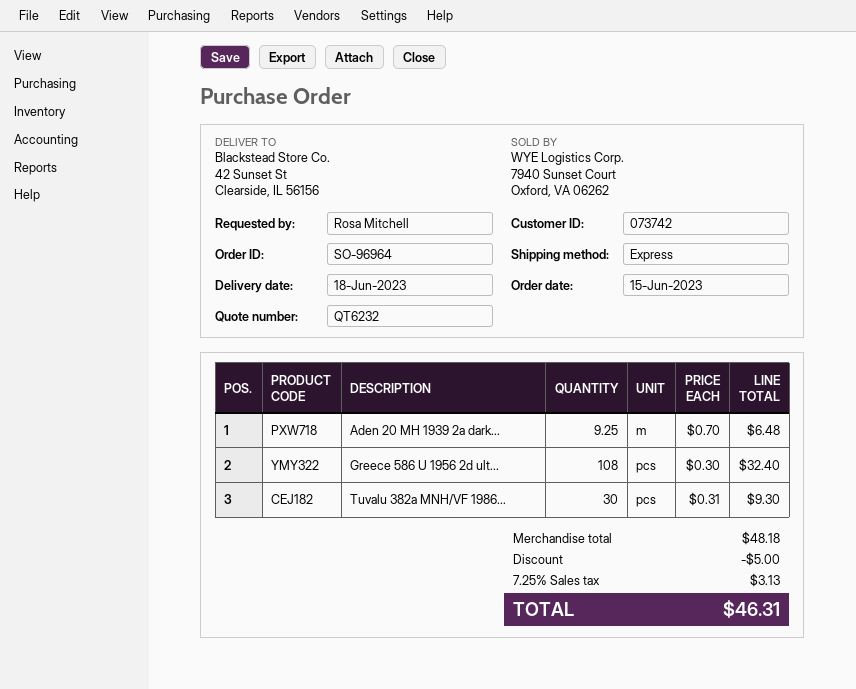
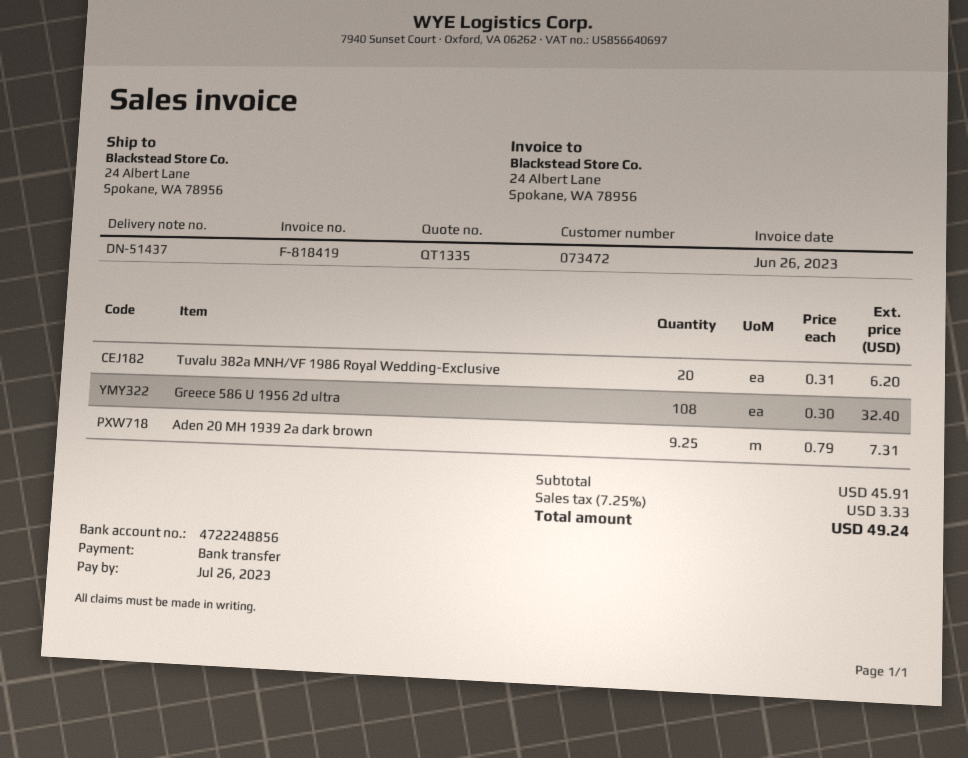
quote number: QT6232 -> QT1335
customer number: 073742 -> 073472
ship to: 42 Sunset St, Clearside, IL 56156 -> 24 Albert Lane, Spokane, WA 78956
Aden 20 MH 1939 2a dark...: 9.25 x 0.70 = 6.48 -> 9.25 x 0.79 = 7.31
Tuvalu 382a MNH/VF 1986...: 30 x 0.31 = 9.30 -> 20 x 0.31 = 6.20
subtotal: 48.18 -> 45.91
discount: 5.00 -> none
tax: 7.25% = 3.13 -> 7.25% = 3.33
total: 46.31 -> 49.24

